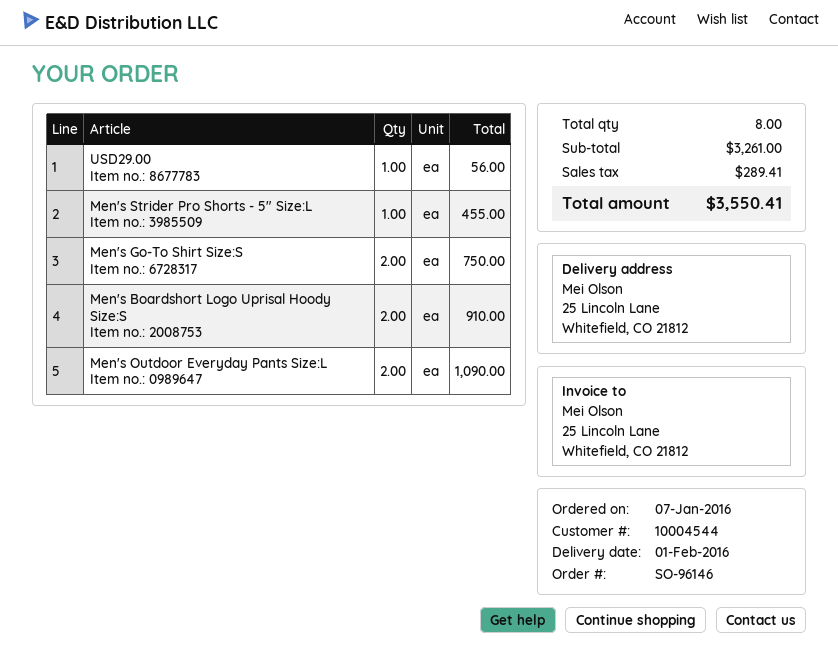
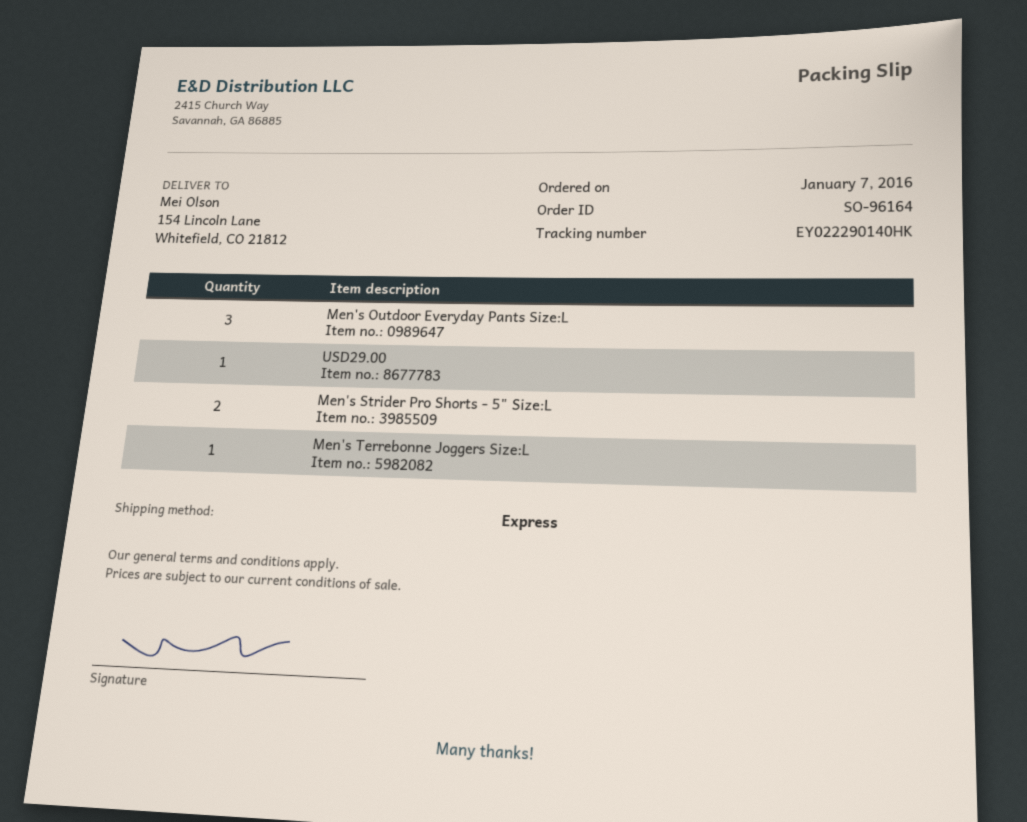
order number: SO-96146 -> SO-96164
ship to: 25 Lincoln Lane, Whitefield, CO 21812 -> 154 Lincoln Lane, Whitefield, CO 21812
Men's Strider Pro Shorts - 5" Size:L: 1 -> 2
Men's Go-To Shirt Size:S: 2 -> none
Men's Boardshort Logo Uprisal Hoody Size:S: 2 -> none
Men's Outdoor Everyday Pants Size:L: 2 -> 3
Men's Terrebonne Joggers Size:L: none -> 1

